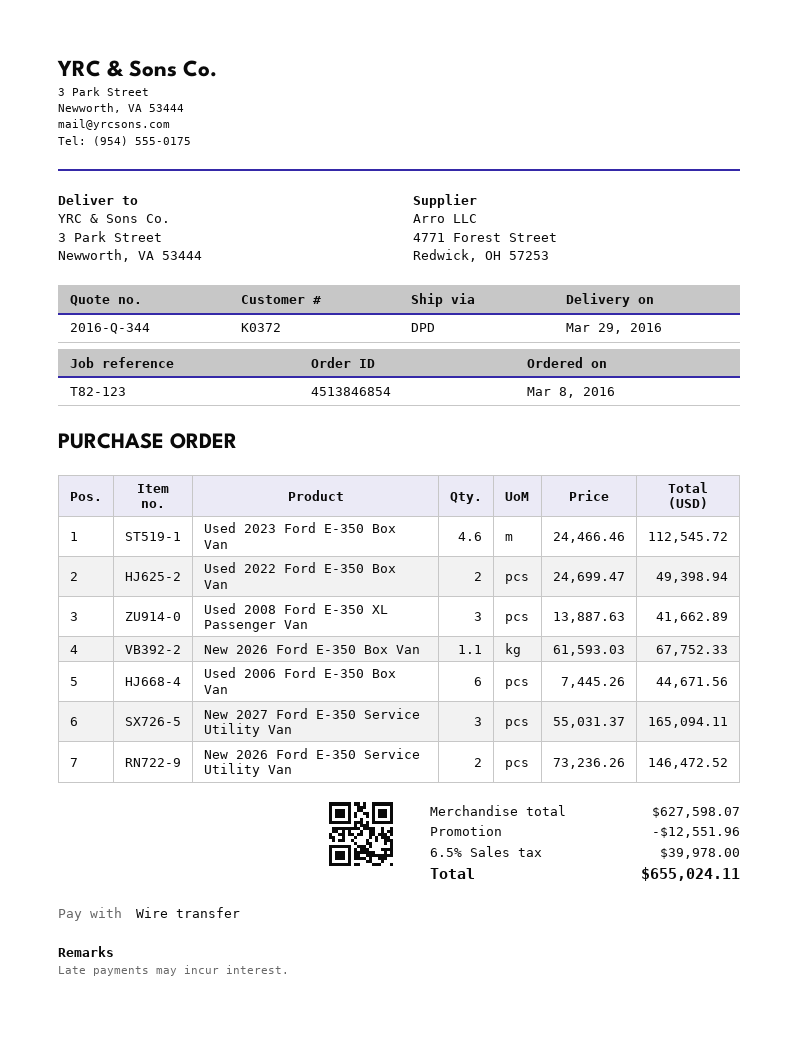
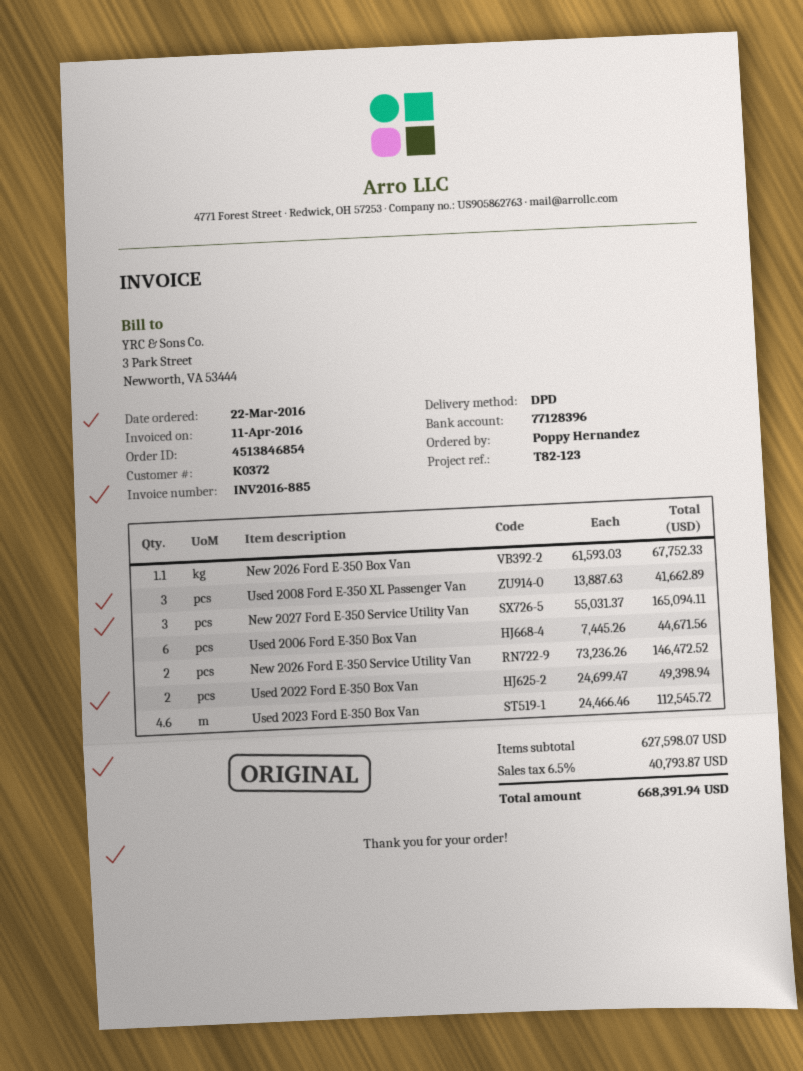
order date: 2016-03-08 -> 2016-03-22
discount: 12551.96 -> none
tax: 6.5% = 39978.00 -> 6.5% = 40793.87
total: 655024.11 -> 668391.94

